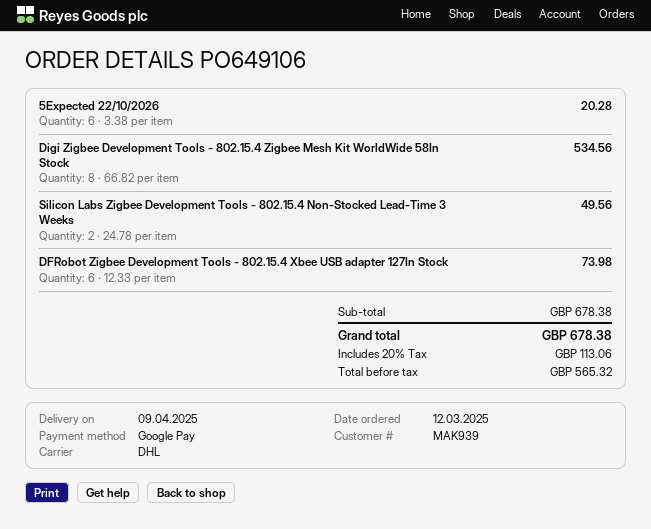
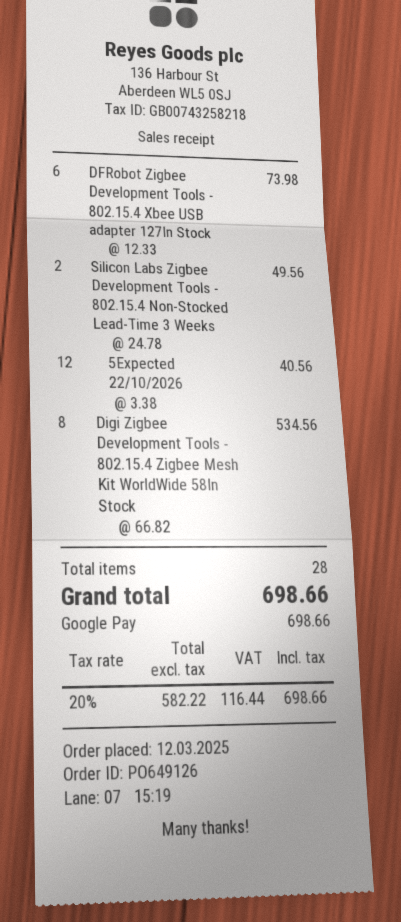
order number: PO649106 -> PO649126
5Expected 22/10/2026: 6 x 3.38 = 20.28 -> 12 x 3.38 = 40.56
net: 565.32 -> 582.22
tax: 20% = 113.06 -> 20% = 116.44
total: 678.38 -> 698.66

